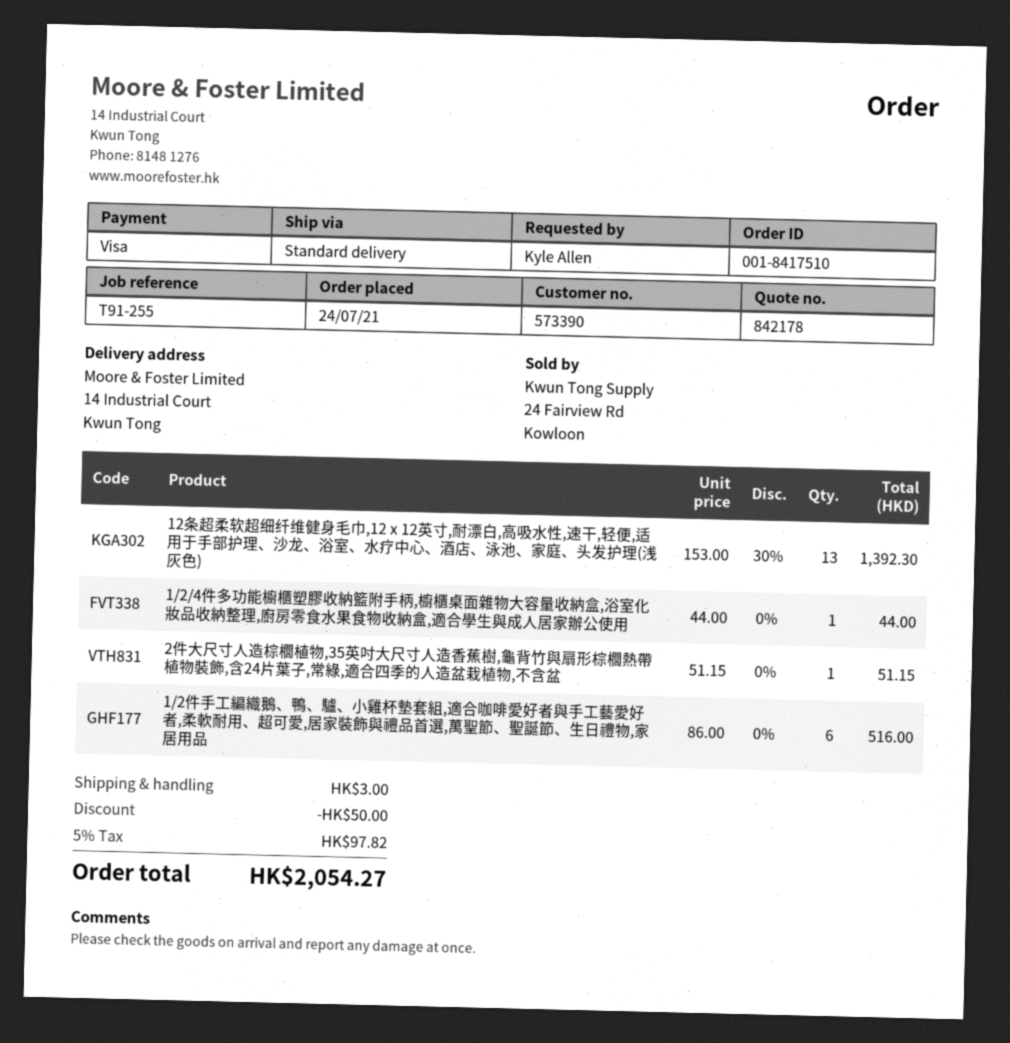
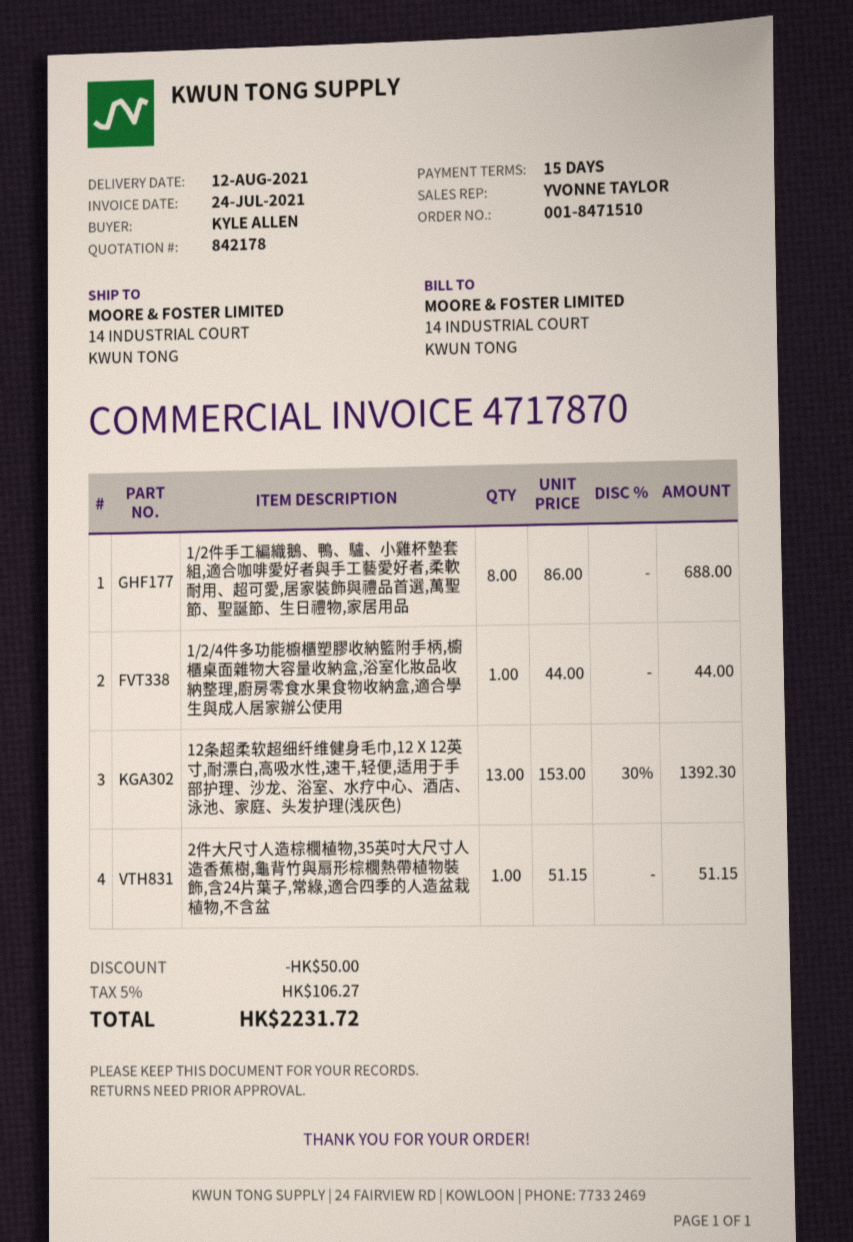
order number: 001-8417510 -> 001-8471510
1/2件手工編織鵝、鴨、驢、小雞杯墊套組,適合咖啡愛好者與手工藝愛好者,柔軟耐用、超可愛,居家裝飾與禮品首選,萬聖節、聖誕節、生日禮物,家居用品: 6 x 86.00 = 516.00 -> 8 x 86.00 = 688.00
shipping: 3.00 -> none
tax: 5% = 97.82 -> 5% = 106.27
total: 2054.27 -> 2231.72

